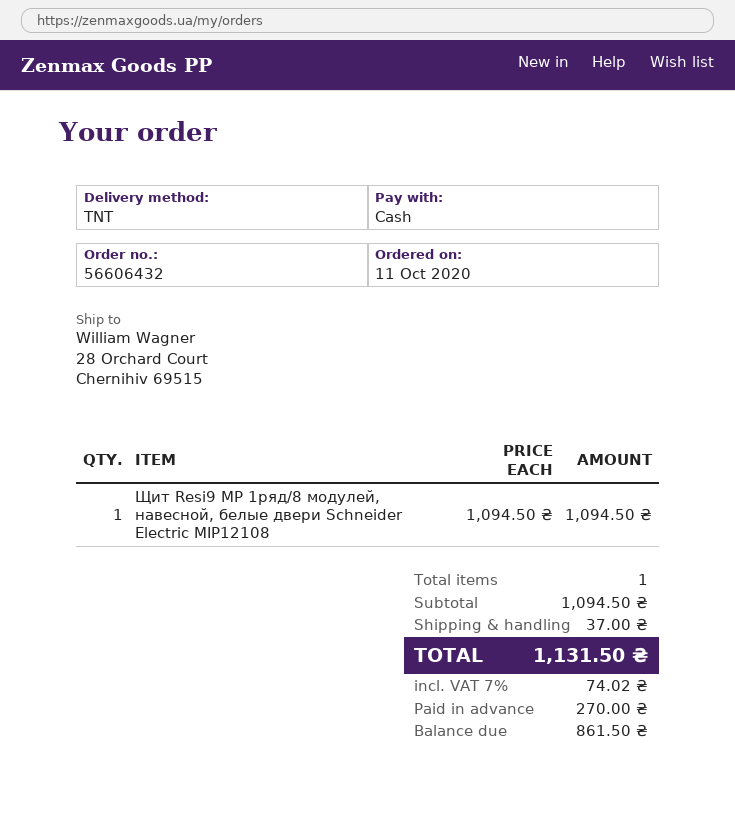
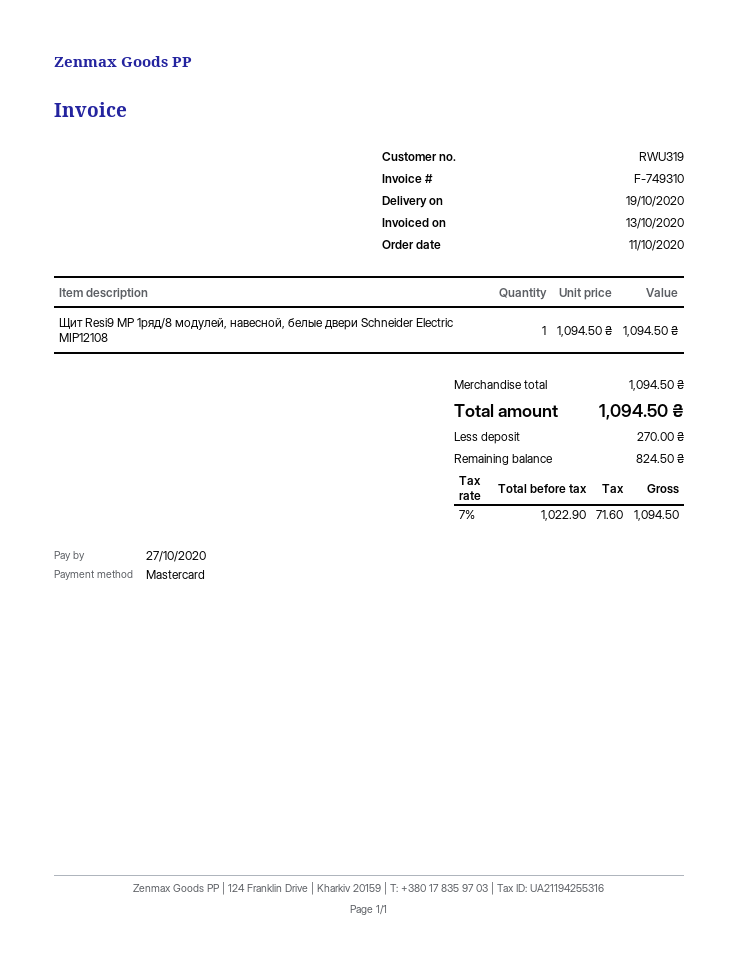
payment method: cash -> Mastercard
shipping: 37.00 -> none
tax: 7% = 74.02 -> 7% = 71.60
total: 1131.50 -> 1094.50
balance: 861.50 -> 824.50

